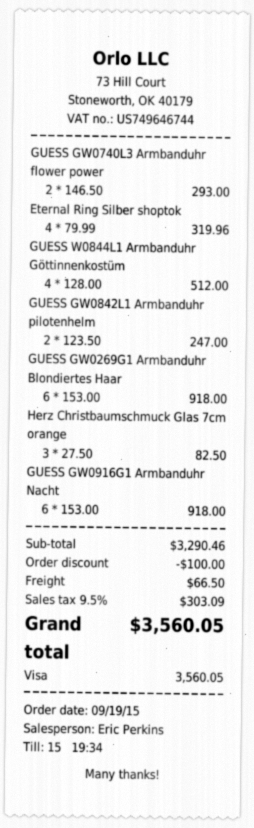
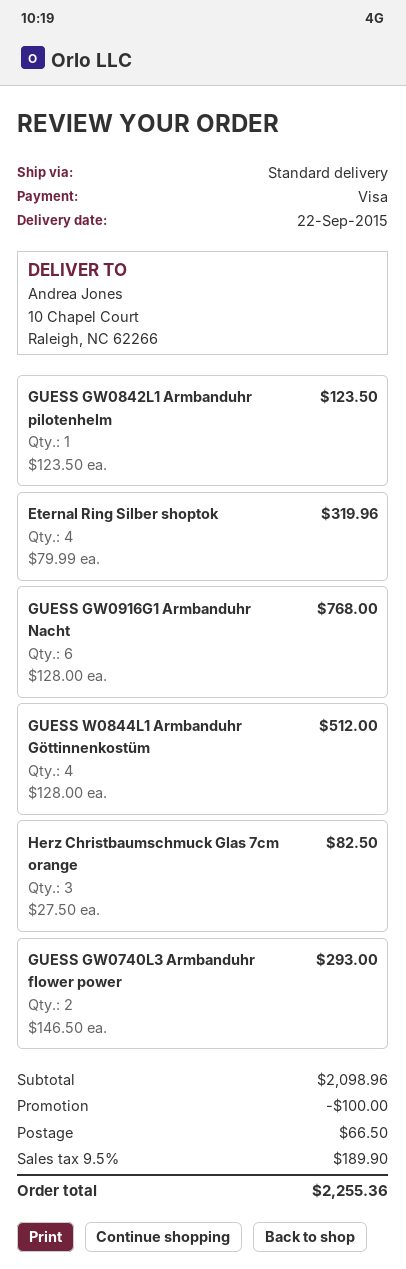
GUESS GW0842L1 Armbanduhr pilotenhelm: 2 x 123.50 = 247.00 -> 1 x 123.50 = 123.50
GUESS GW0269G1 Armbanduhr Blondiertes Haar: 6 x 153.00 = 918.00 -> none
GUESS GW0916G1 Armbanduhr Nacht: 6 x 153.00 = 918.00 -> 6 x 128.00 = 768.00
subtotal: 3290.46 -> 2098.96
tax: 9.5% = 303.09 -> 9.5% = 189.90
total: 3560.05 -> 2255.36

